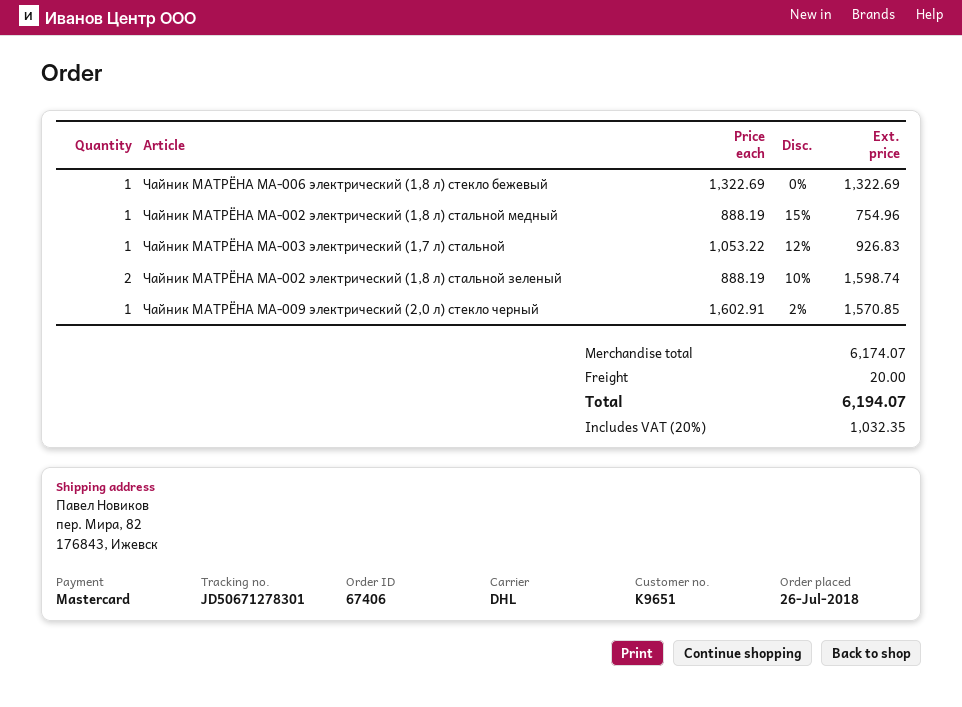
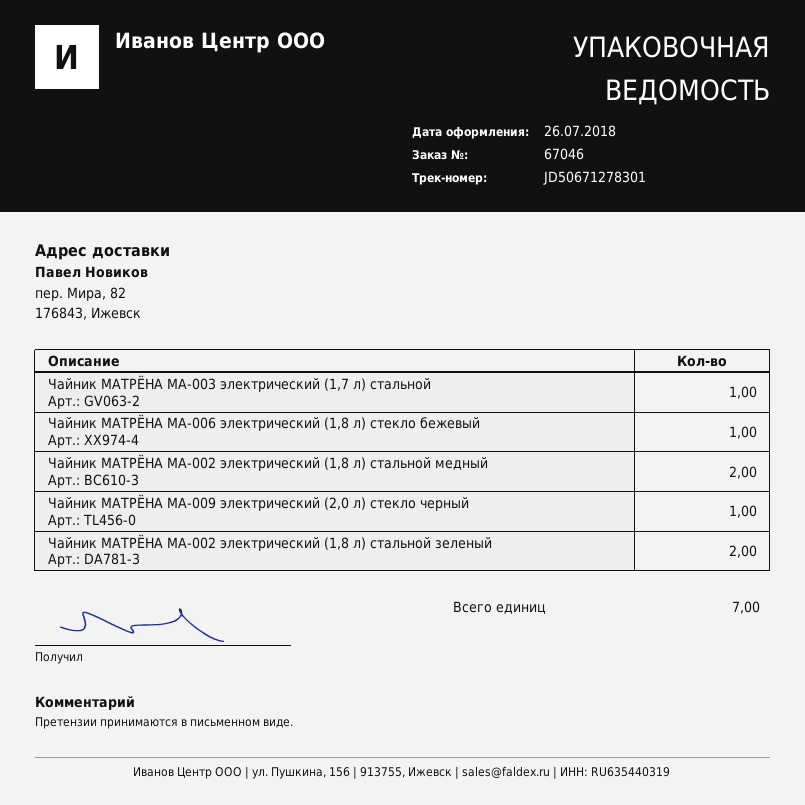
order number: 67406 -> 67046
Чайник МАТРЁНА MA-002 электрический (1,8 л) стальной медный: 1 -> 2

